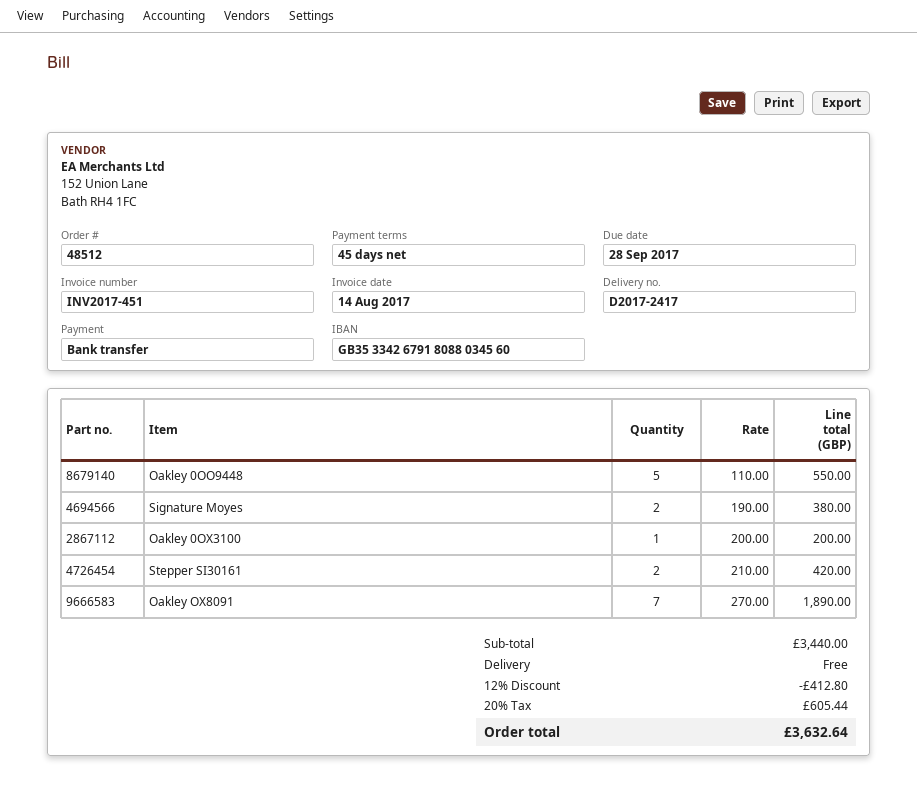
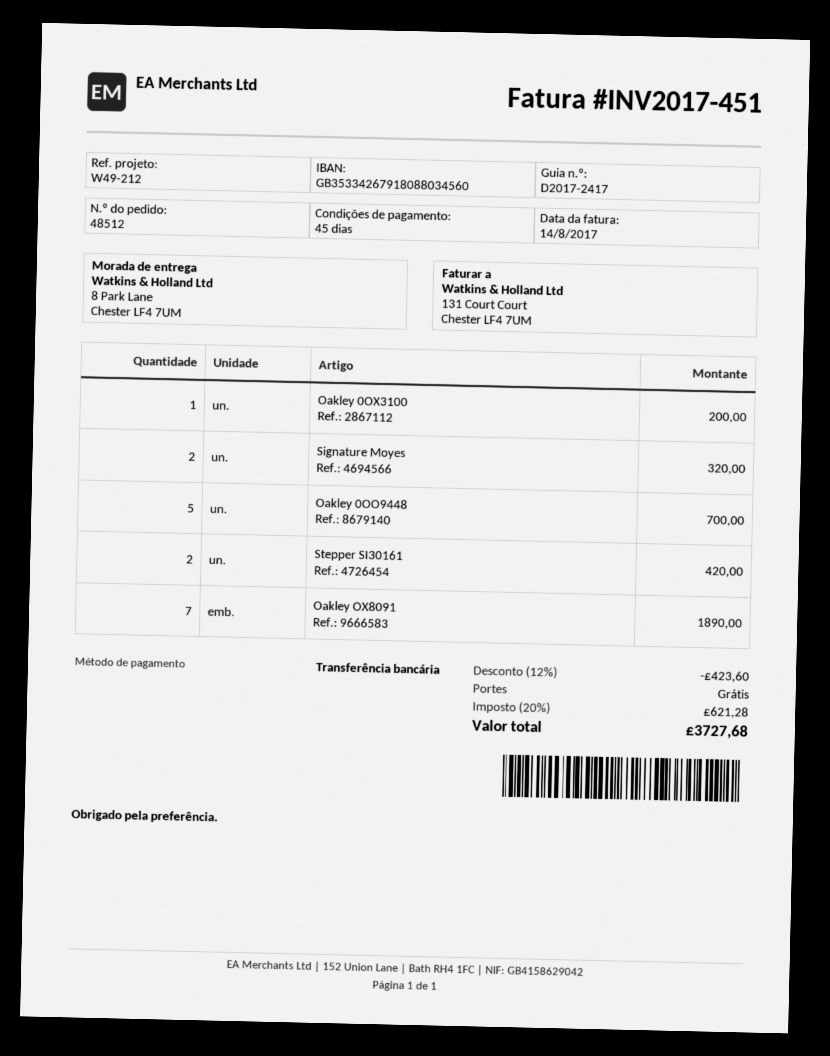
Oakley 0OO9448: 5 for 550.00 -> 5 for 700.00
Signature Moyes: 2 for 380.00 -> 2 for 320.00
discount: 12% = 412.80 -> 12% = 423.60
tax: 20% = 605.44 -> 20% = 621.28
total: 3632.64 -> 3727.68

